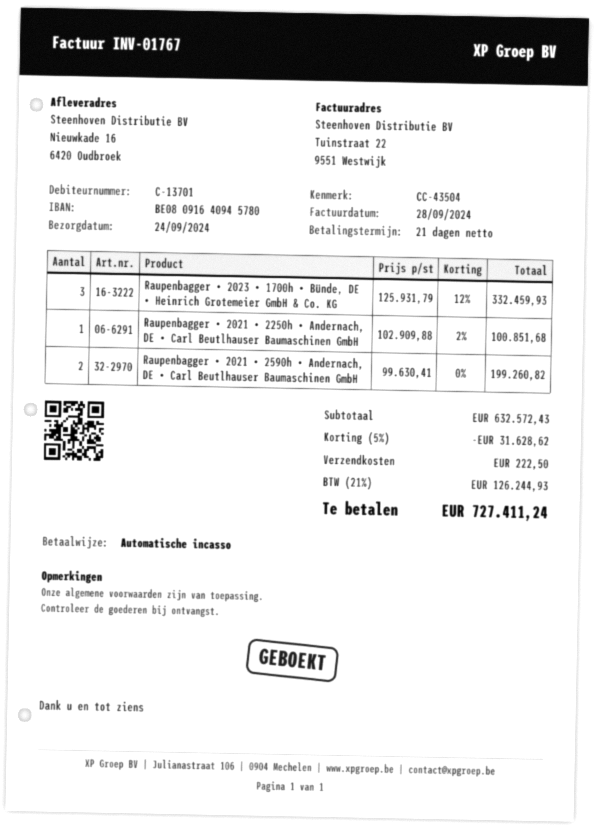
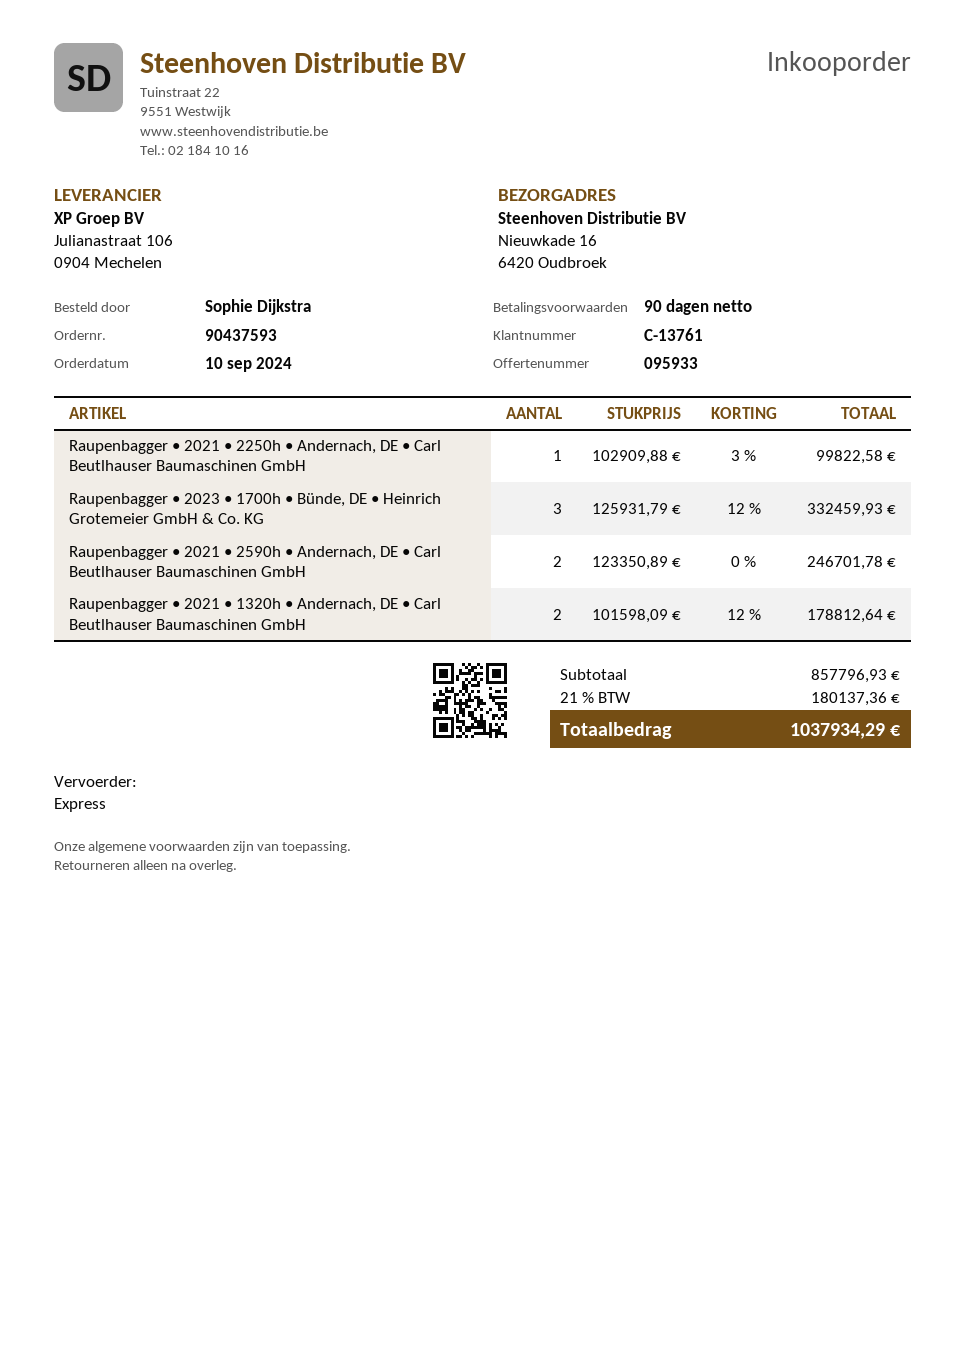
payment terms: 21 days -> 90 days
customer number: C-13701 -> C-13761
Raupenbagger • 2021 • 2250h • Andernach, DE • Carl Beutlhauser Baumaschinen GmbH: 1 x 102909.88 - 2% = 100851.68 -> 1 x 102909.88 - 3% = 99822.58
Raupenbagger • 2021 • 2590h • Andernach, DE • Carl Beutlhauser Baumaschinen GmbH: 2 x 99630.41 = 199260.82 -> 2 x 123350.89 = 246701.78
Raupenbagger • 2021 • 1320h • Andernach, DE • Carl Beutlhauser Baumaschinen GmbH: none -> 2 x 101598.09 - 12% = 178812.64
subtotal: 632572.43 -> 857796.93
discount: 5% = 31628.62 -> none
shipping: 222.50 -> none
tax: 21% = 126244.93 -> 21% = 180137.36
total: 727411.24 -> 1037934.29

